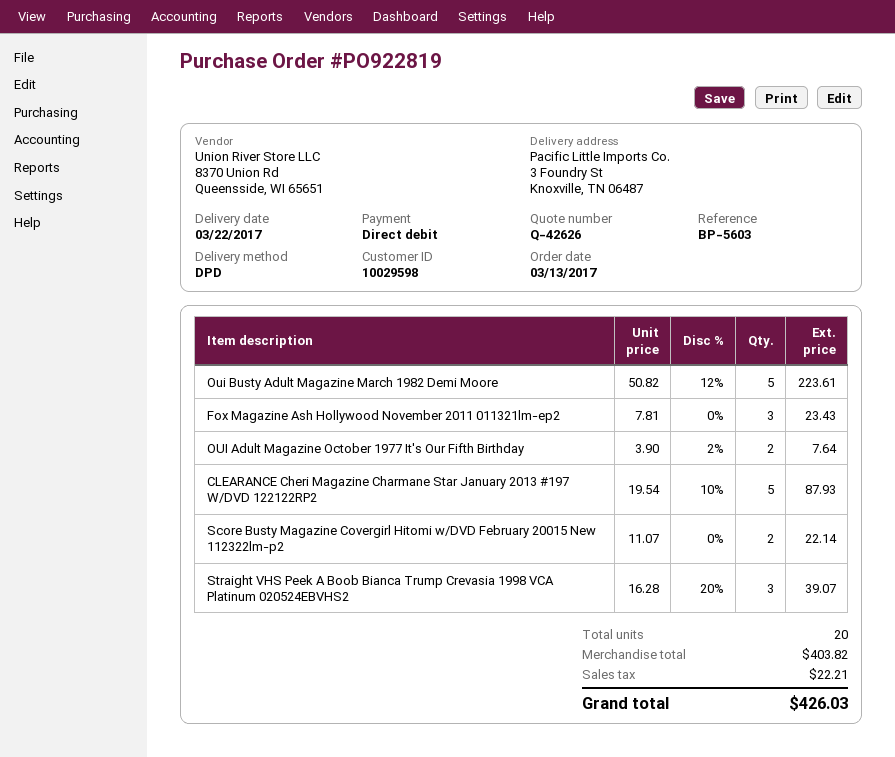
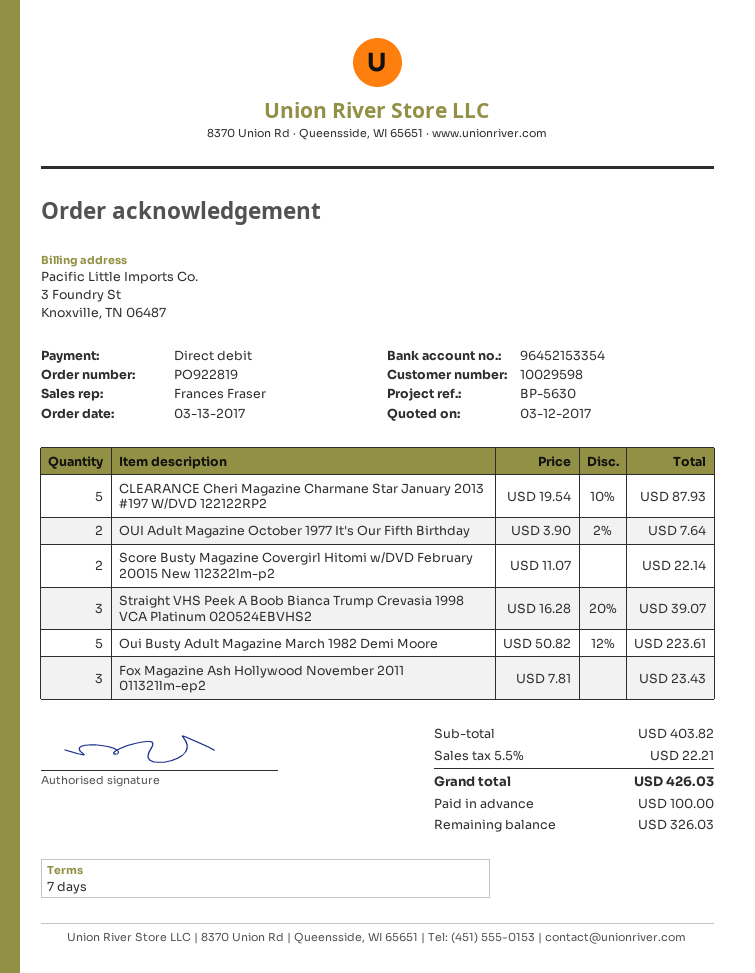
reference: BP-5603 -> BP-5630

